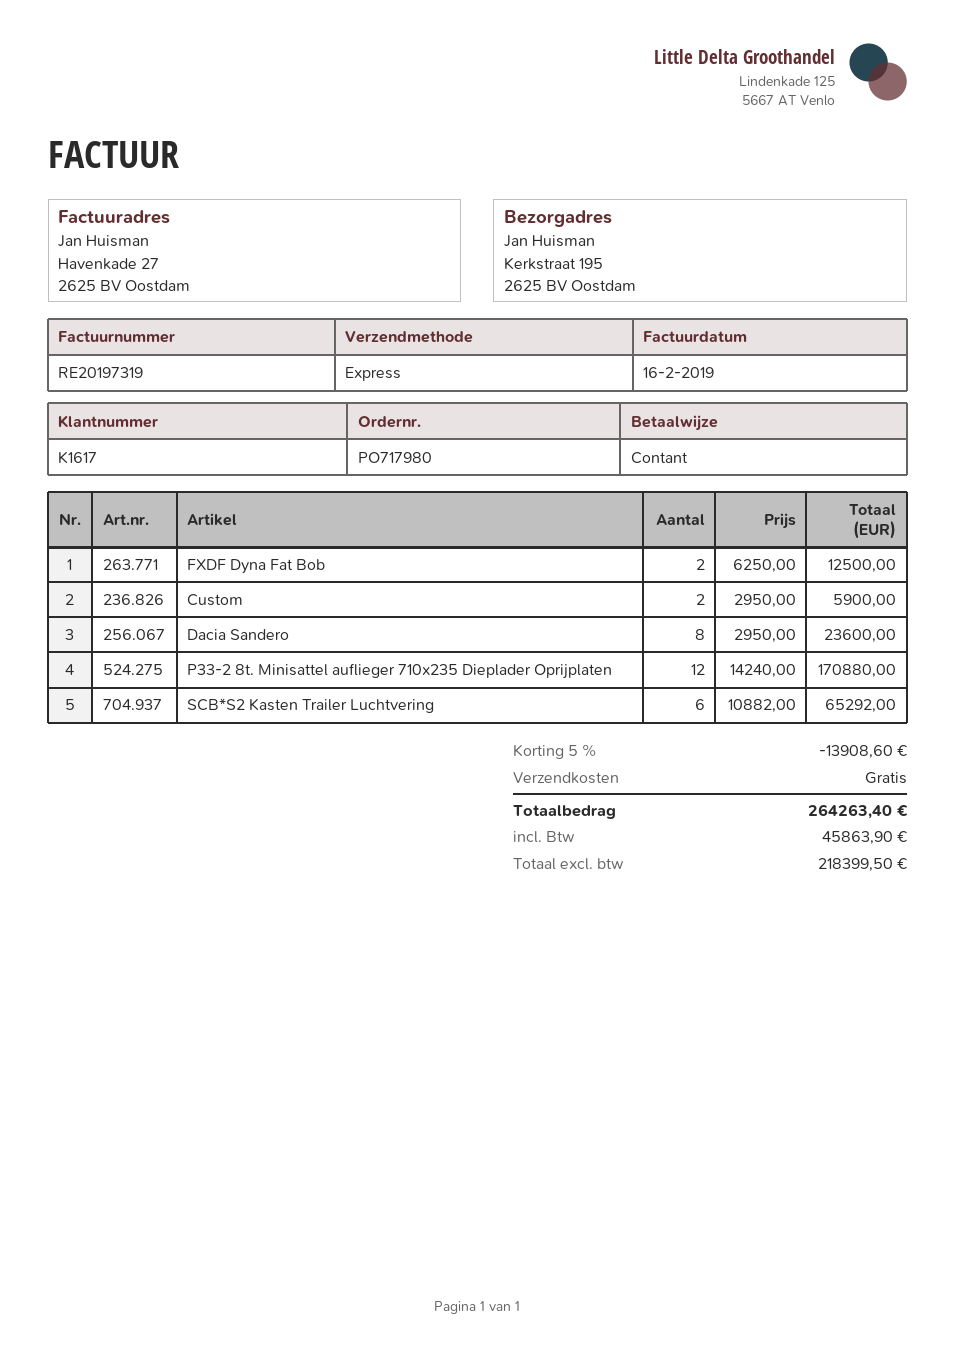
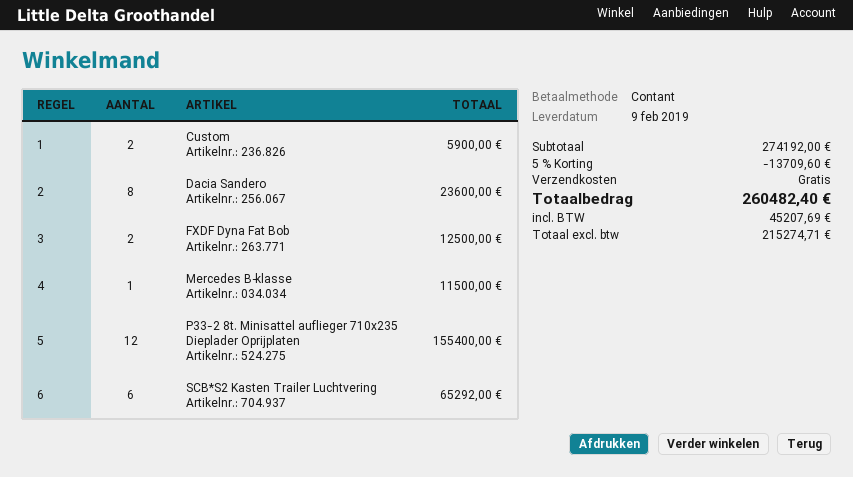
P33-2 8t. Minisattel auflieger 710x235 Dieplader Oprijplaten: 12 for 170880.00 -> 12 for 155400.00
Mercedes B‑klasse: none -> 1 for 11500.00
discount: 5% = 13908.60 -> 5% = 13709.60
net: 218399.50 -> 215274.71
tax: 45863.90 -> 45207.69
total: 264263.40 -> 260482.40

